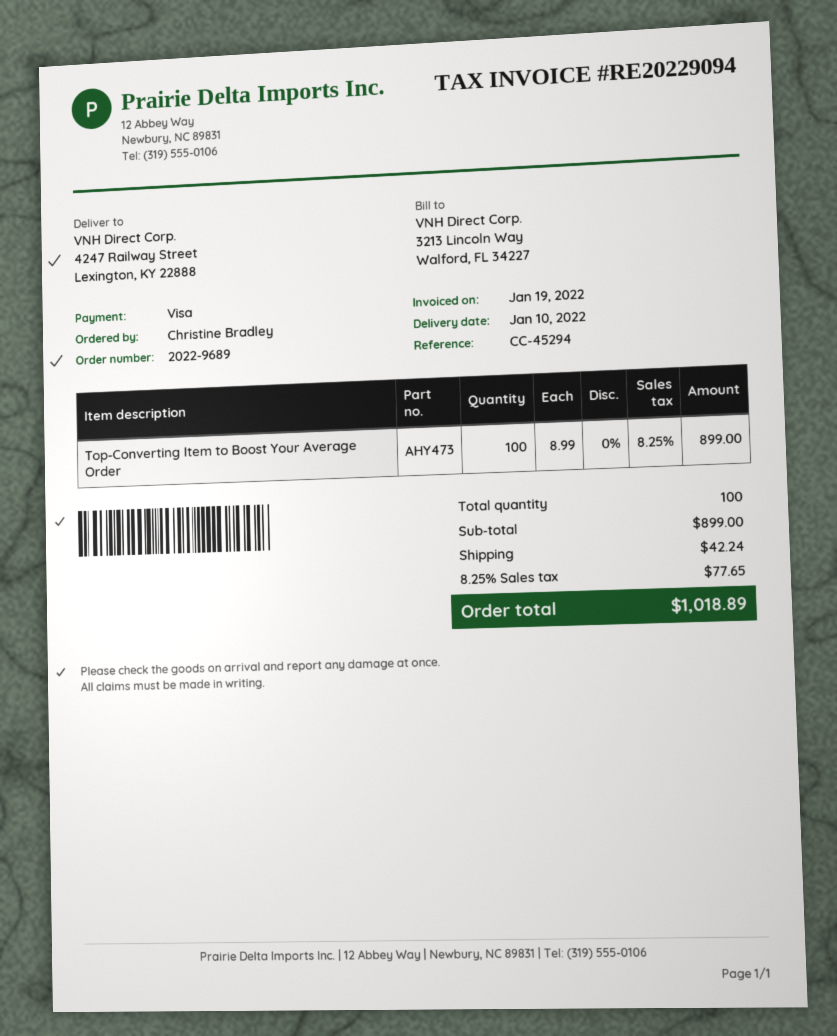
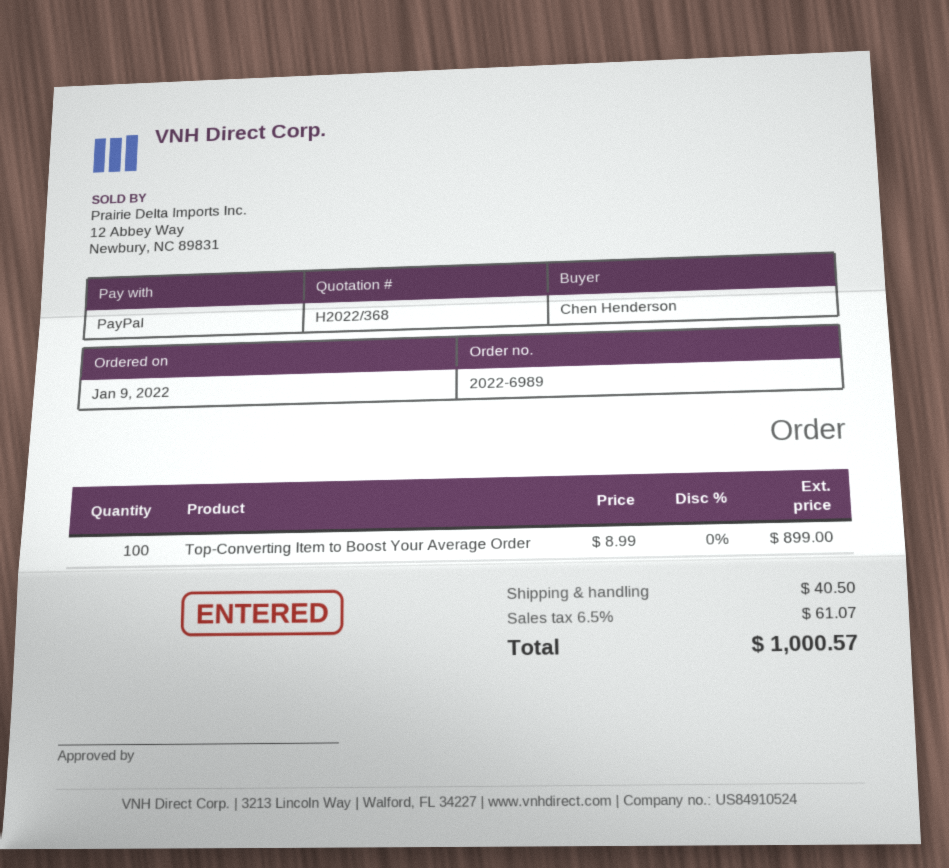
order number: 2022-9689 -> 2022-6989
ordered by: Christine Bradley -> Chen Henderson
payment method: Visa -> PayPal
shipping: 42.24 -> 40.50
tax: 8.25% = 77.65 -> 6.5% = 61.07
total: 1018.89 -> 1000.57

